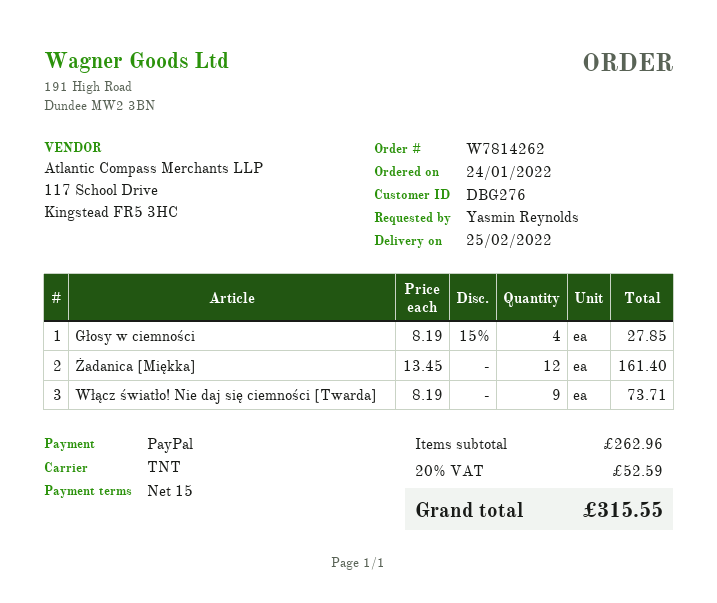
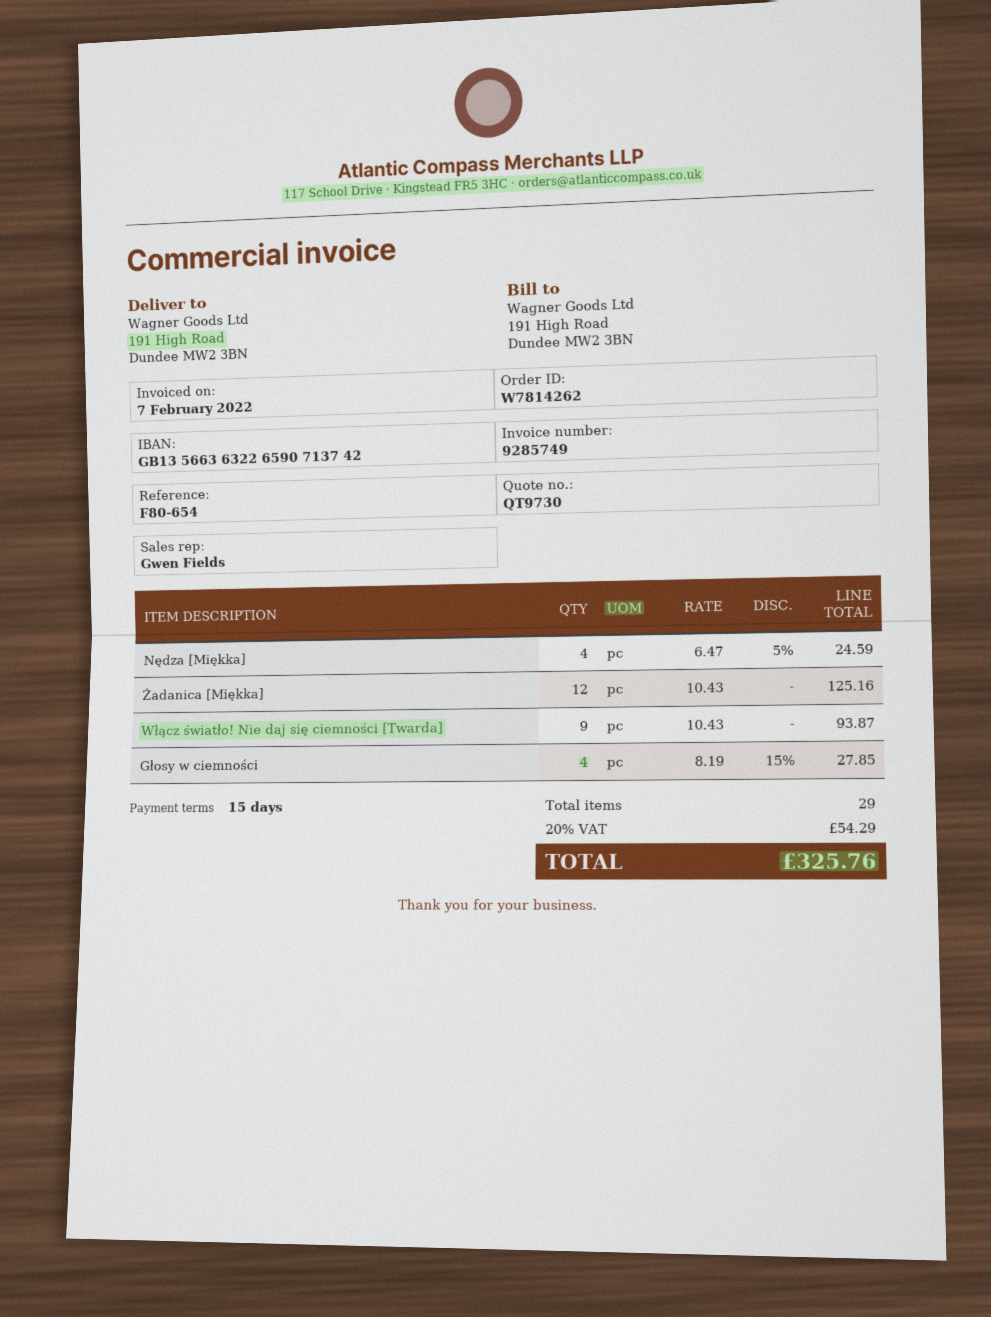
Żadanica [Miękka]: 12 x 13.45 = 161.40 -> 12 x 10.43 = 125.16
Włącz światło! Nie daj się ciemności [Twarda]: 9 x 8.19 = 73.71 -> 9 x 10.43 = 93.87
Nędza [Miękka]: none -> 4 x 6.47 - 5% = 24.59
tax: 20% = 52.59 -> 20% = 54.29
total: 315.55 -> 325.76

